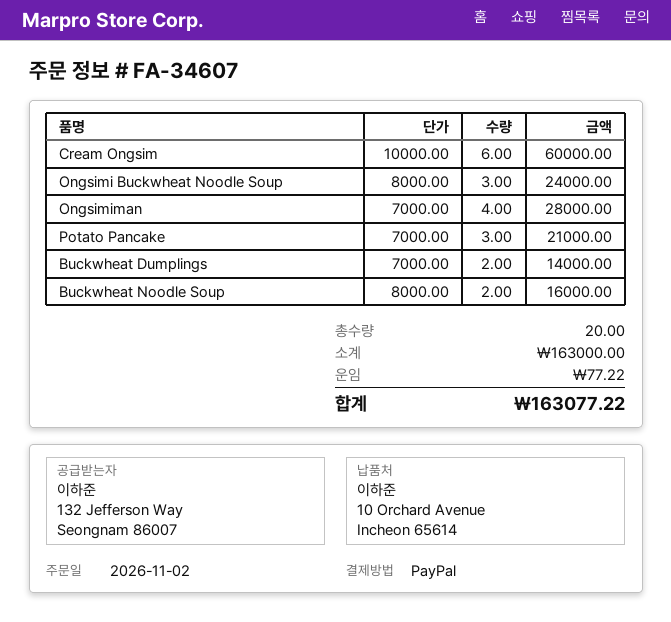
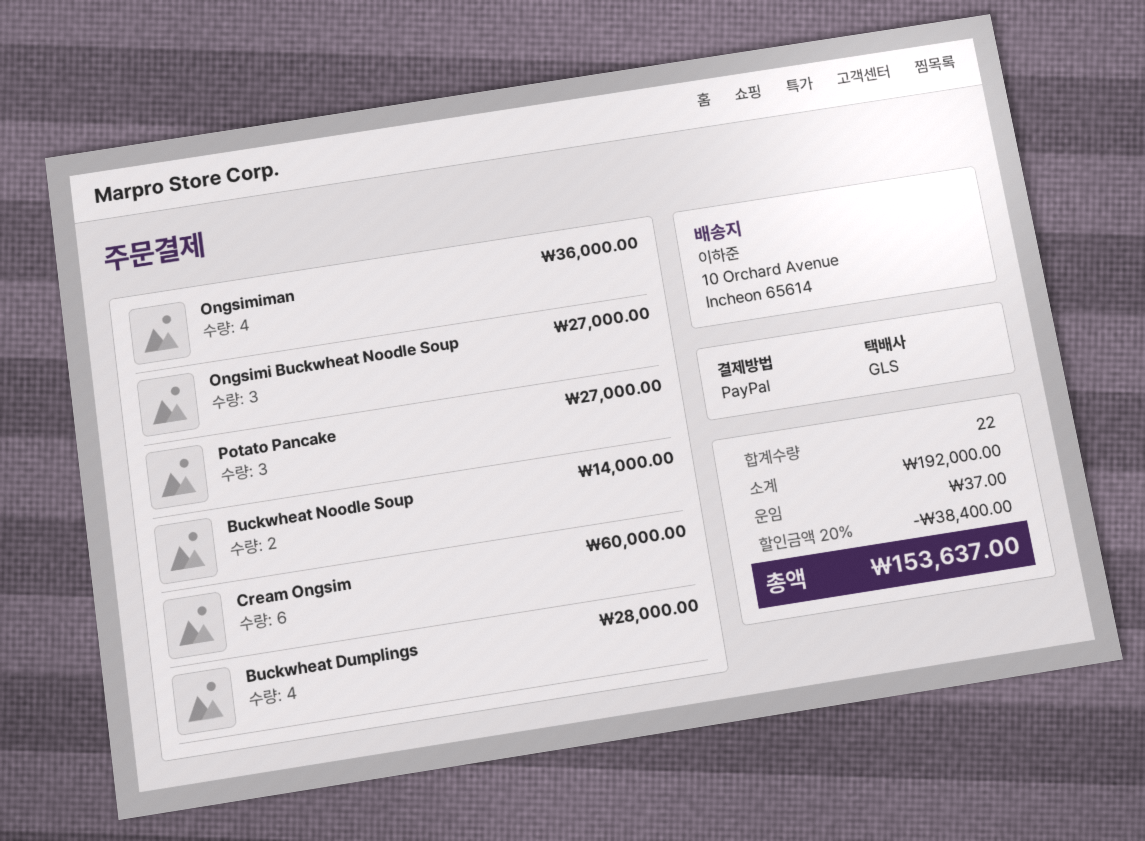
Ongsimi Buckwheat Noodle Soup: 3 for 24000.00 -> 3 for 27000.00
Ongsimiman: 4 for 28000.00 -> 4 for 36000.00
Potato Pancake: 3 for 21000.00 -> 3 for 27000.00
Buckwheat Dumplings: 2 for 14000.00 -> 4 for 28000.00
Buckwheat Noodle Soup: 2 for 16000.00 -> 2 for 14000.00
total quantity: 20 -> 22
subtotal: 163000.00 -> 192000.00
discount: none -> 20% = 38400.00
shipping: 77.22 -> 37.00
total: 163077.22 -> 153637.00

